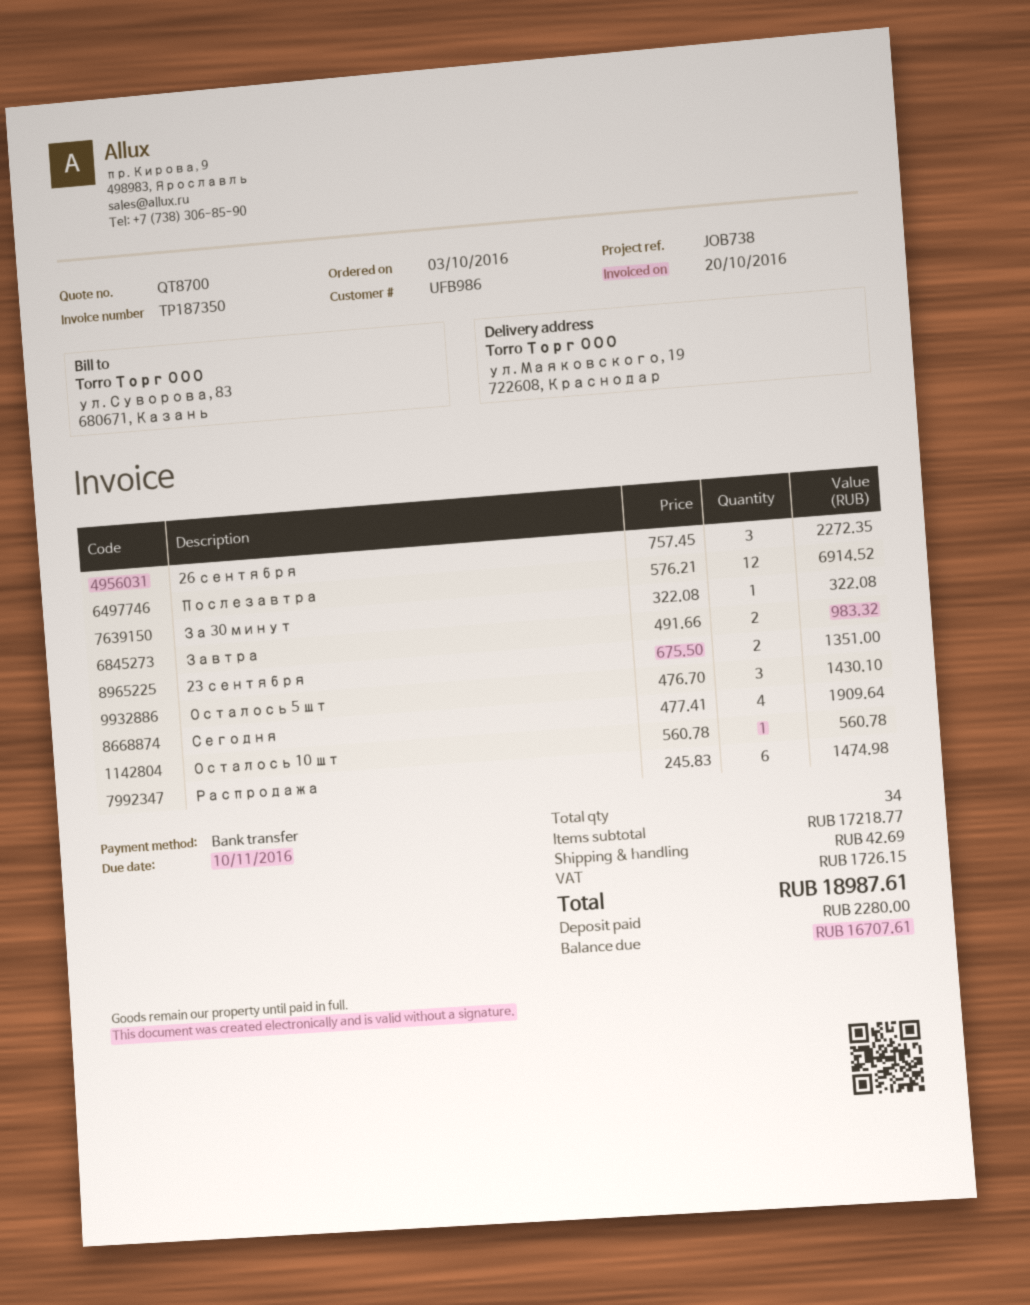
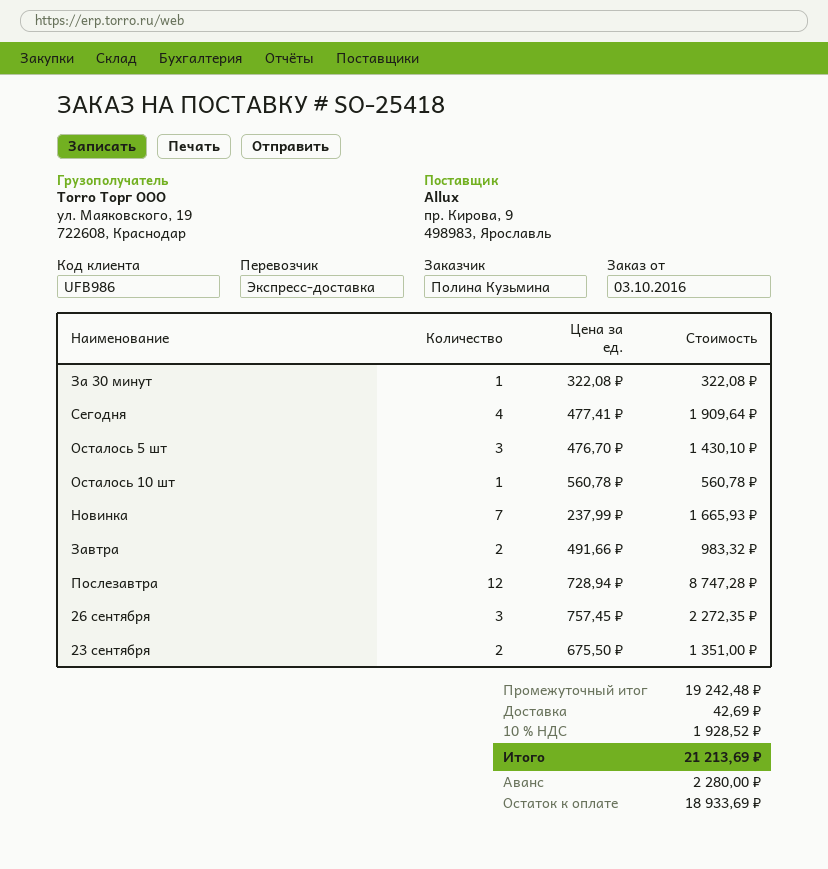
Послезавтра: 12 x 576.21 = 6914.52 -> 12 x 728.94 = 8747.28
Распродажа: 6 x 245.83 = 1474.98 -> none
Новинка: none -> 7 x 237.99 = 1665.93
subtotal: 17218.77 -> 19242.48
tax: 1726.15 -> 1928.52
total: 18987.61 -> 21213.69
balance: 16707.61 -> 18933.69

